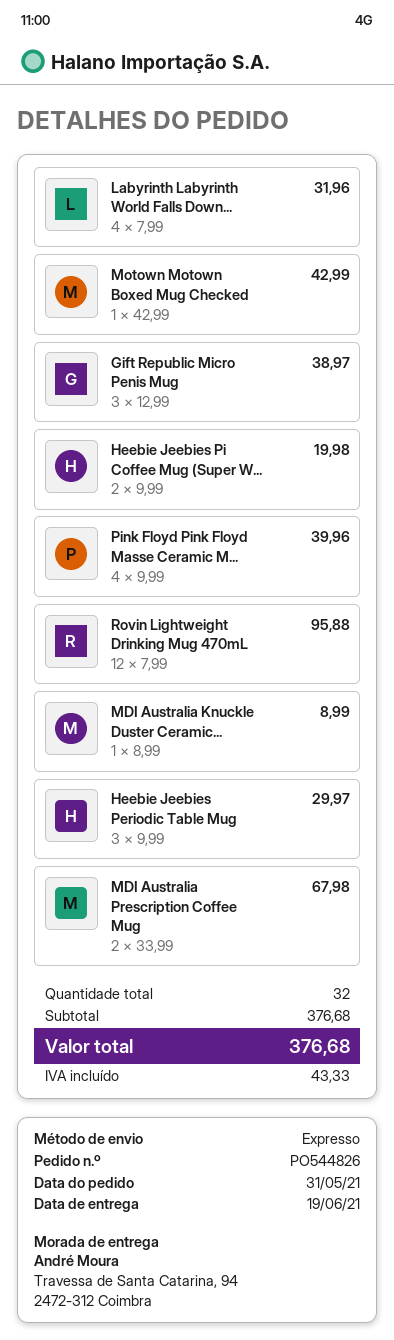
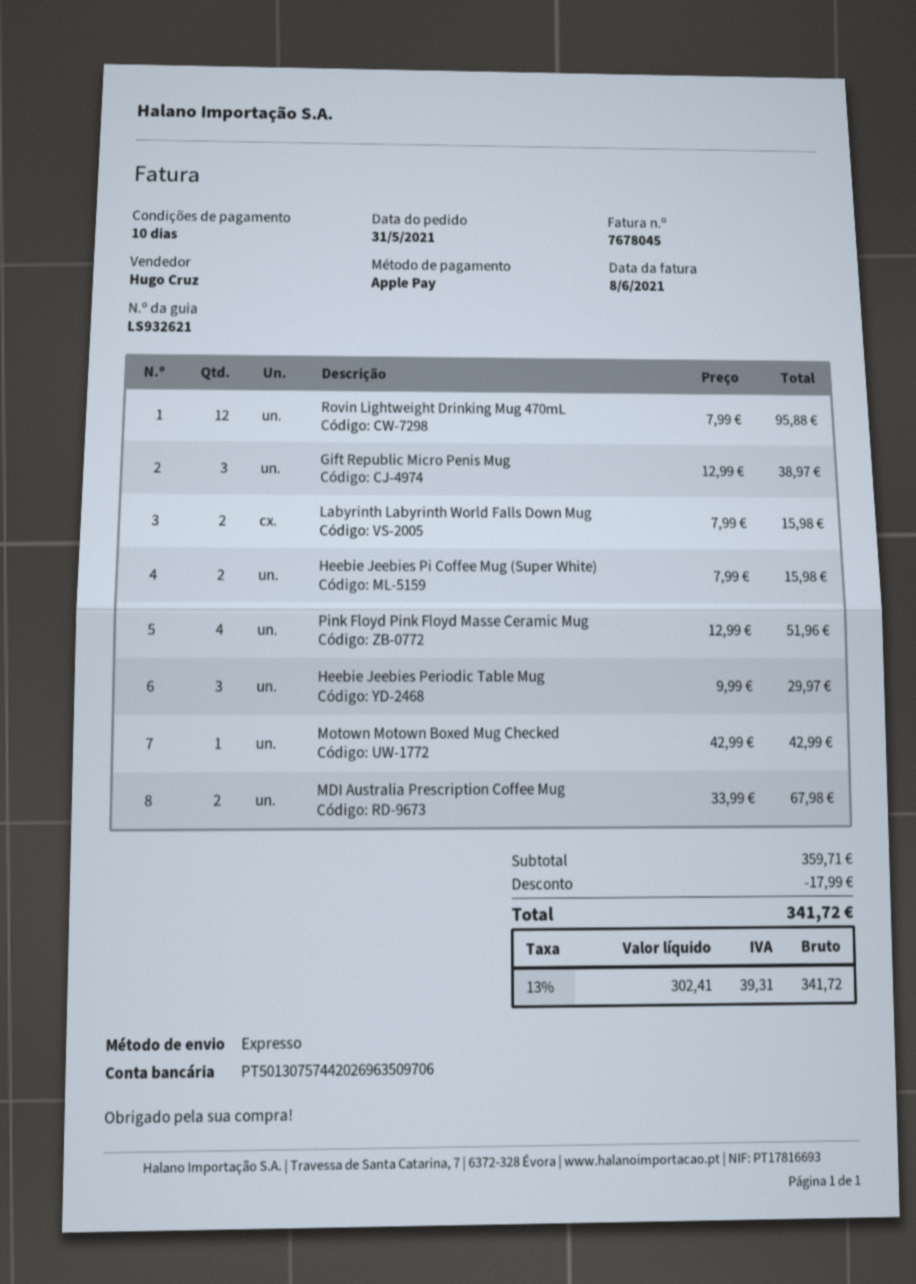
Labyrinth Labyrinth World Falls Down...: 4 x 7.99 = 31.96 -> 2 x 7.99 = 15.98
Heebie Jeebies Pi Coffee Mug (Super W...: 2 x 9.99 = 19.98 -> 2 x 7.99 = 15.98
Pink Floyd Pink Floyd Masse Ceramic M...: 4 x 9.99 = 39.96 -> 4 x 12.99 = 51.96
MDI Australia Knuckle Duster Ceramic...: 1 x 8.99 = 8.99 -> none
subtotal: 376.68 -> 359.71
discount: none -> 17.99
tax: 43.33 -> 39.31
total: 376.68 -> 341.72

